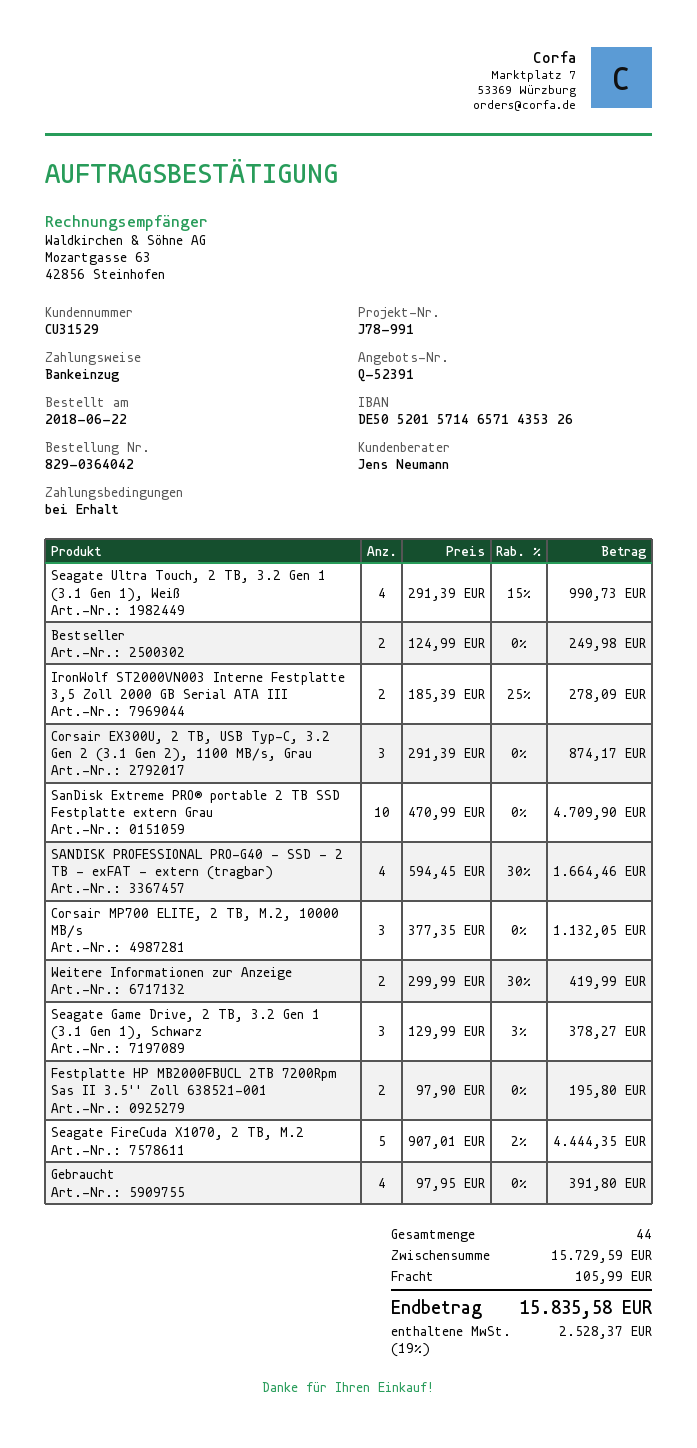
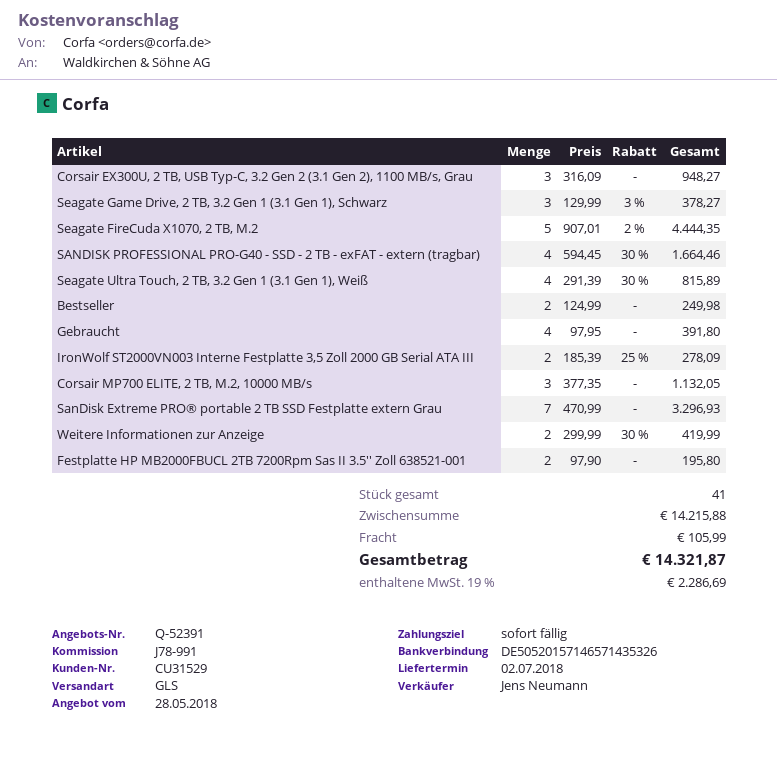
Seagate Ultra Touch, 2 TB, 3.2 Gen 1 (3.1 Gen 1), Weiß: 4 x 291.39 - 15% = 990.73 -> 4 x 291.39 - 30% = 815.89
Corsair EX300U, 2 TB, USB Typ-C, 3.2 Gen 2 (3.1 Gen 2), 1100 MB/s, Grau: 3 x 291.39 = 874.17 -> 3 x 316.09 = 948.27
SanDisk Extreme PRO® portable 2 TB SSD Festplatte extern Grau: 10 x 470.99 = 4709.90 -> 7 x 470.99 = 3296.93
total quantity: 44 -> 41
subtotal: 15729.59 -> 14215.88
tax: 19% = 2528.37 -> 19% = 2286.69
total: 15835.58 -> 14321.87

